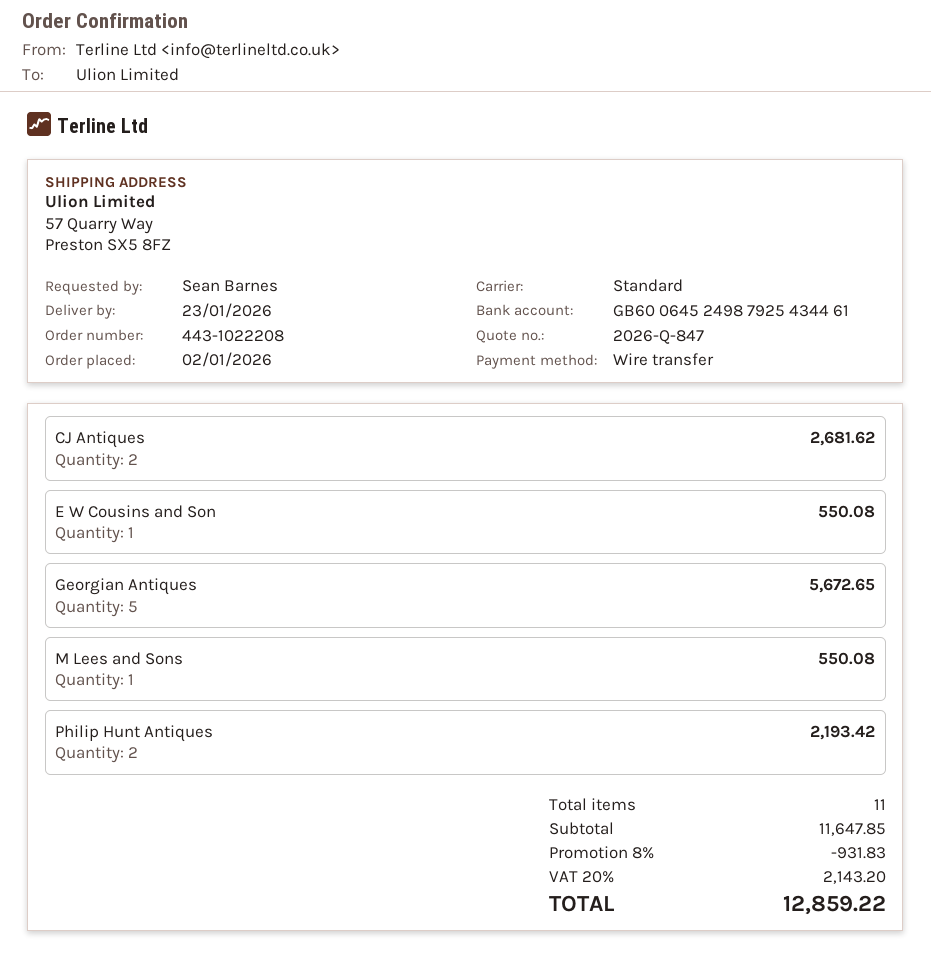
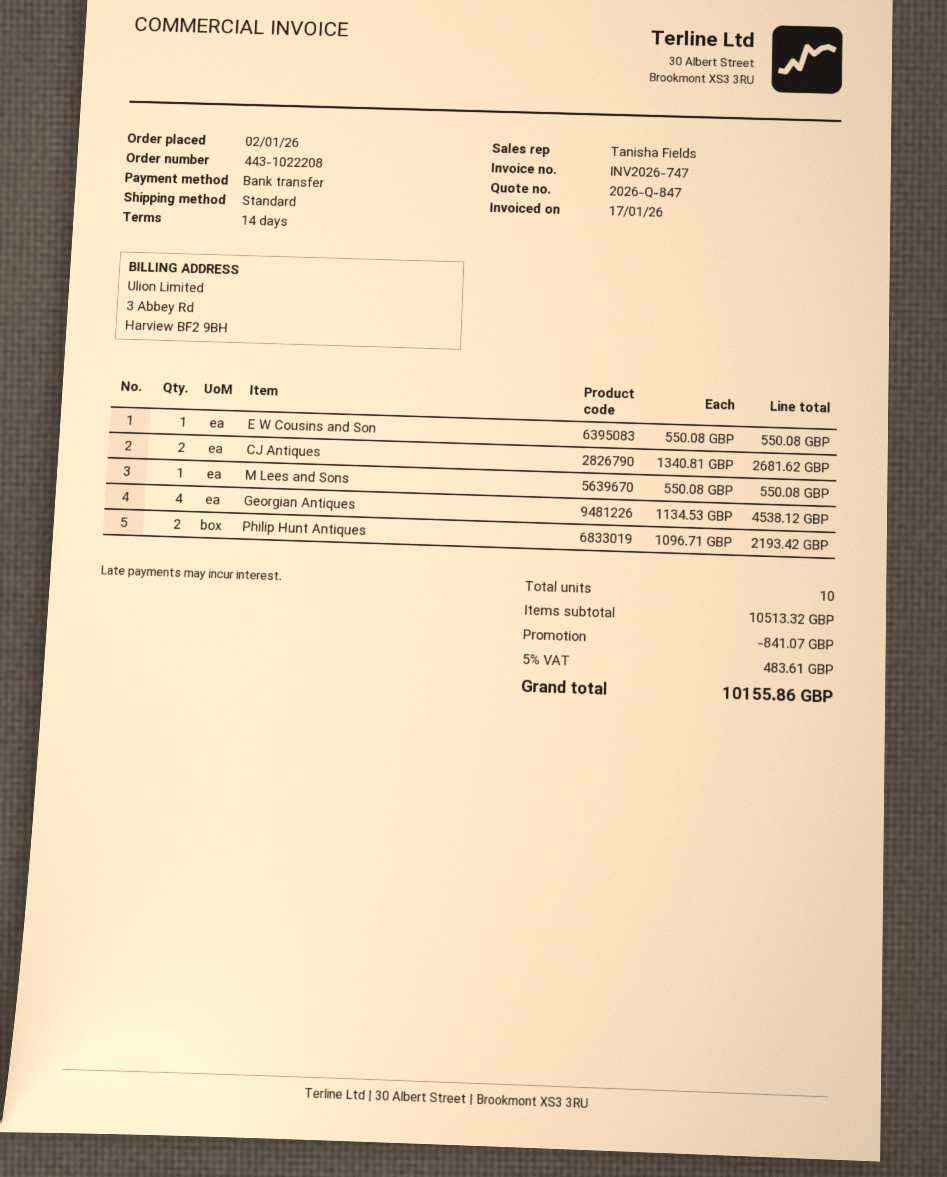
Georgian Antiques: 5 for 5672.65 -> 4 for 4538.12
total quantity: 11 -> 10
subtotal: 11647.85 -> 10513.32
discount: 931.83 -> 841.07
tax: 20% = 2143.20 -> 5% = 483.61
total: 12859.22 -> 10155.86

